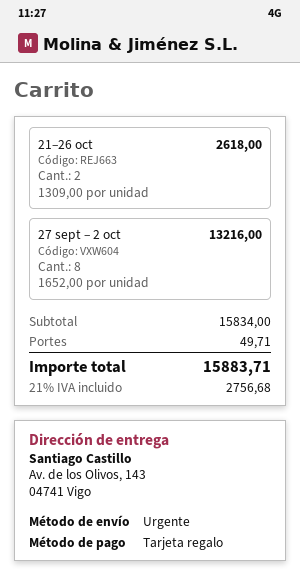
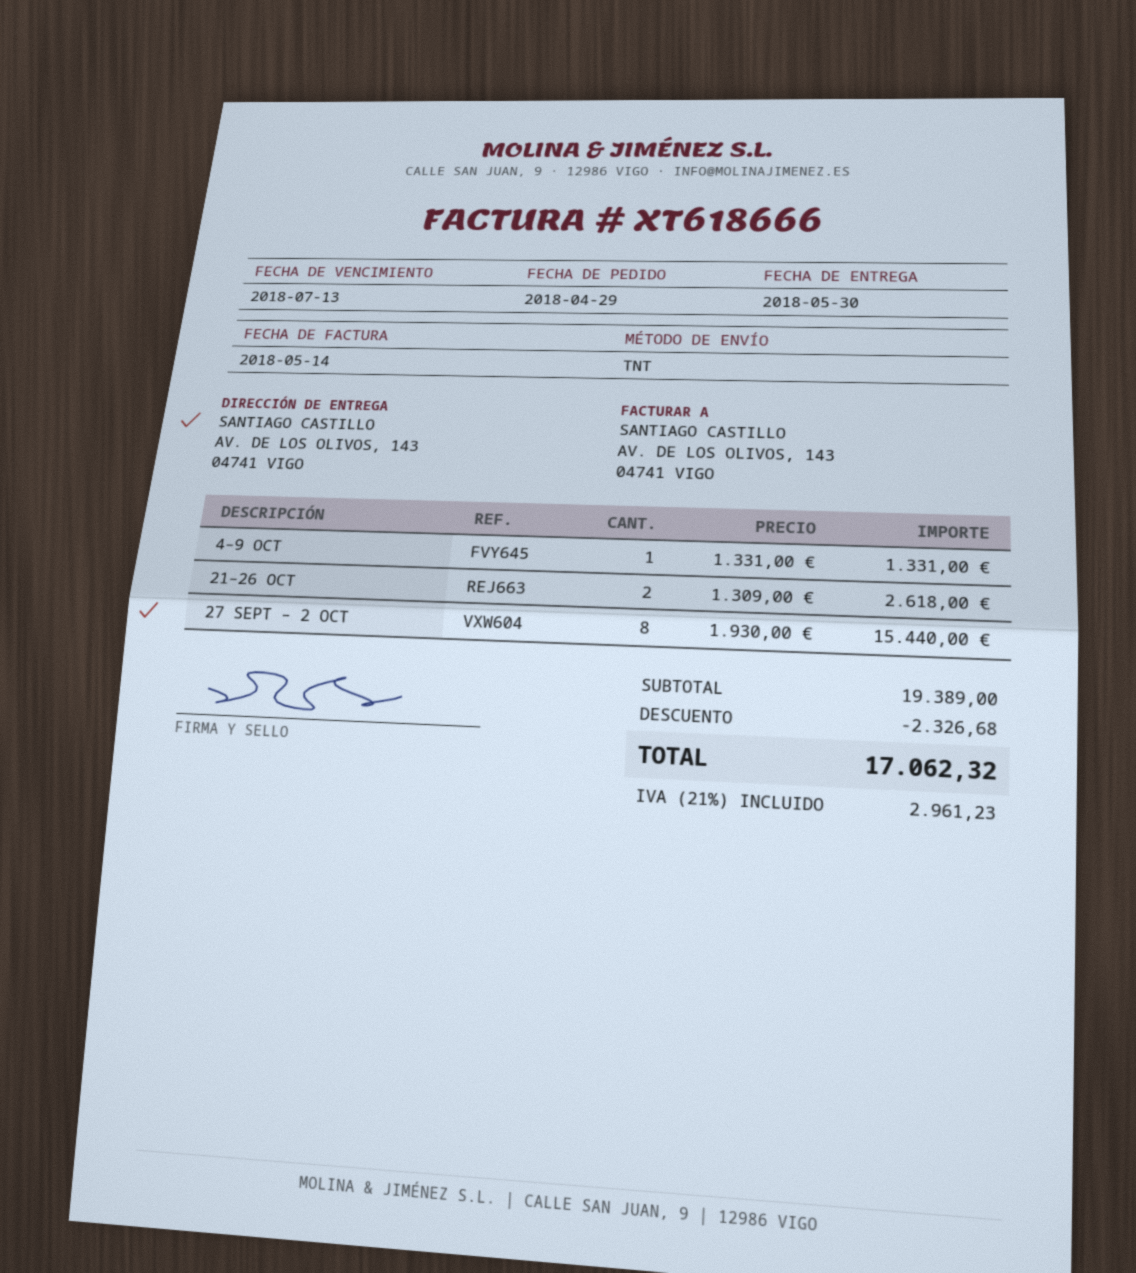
shipping method: express -> TNT
27 sept – 2 oct: 8 x 1652.00 = 13216.00 -> 8 x 1930.00 = 15440.00
4–9 OCT: none -> 1 x 1331.00 = 1331.00
subtotal: 15834.00 -> 19389.00
discount: none -> 2326.68
shipping: 49.71 -> none
tax: 21% = 2756.68 -> 21% = 2961.23
total: 15883.71 -> 17062.32

